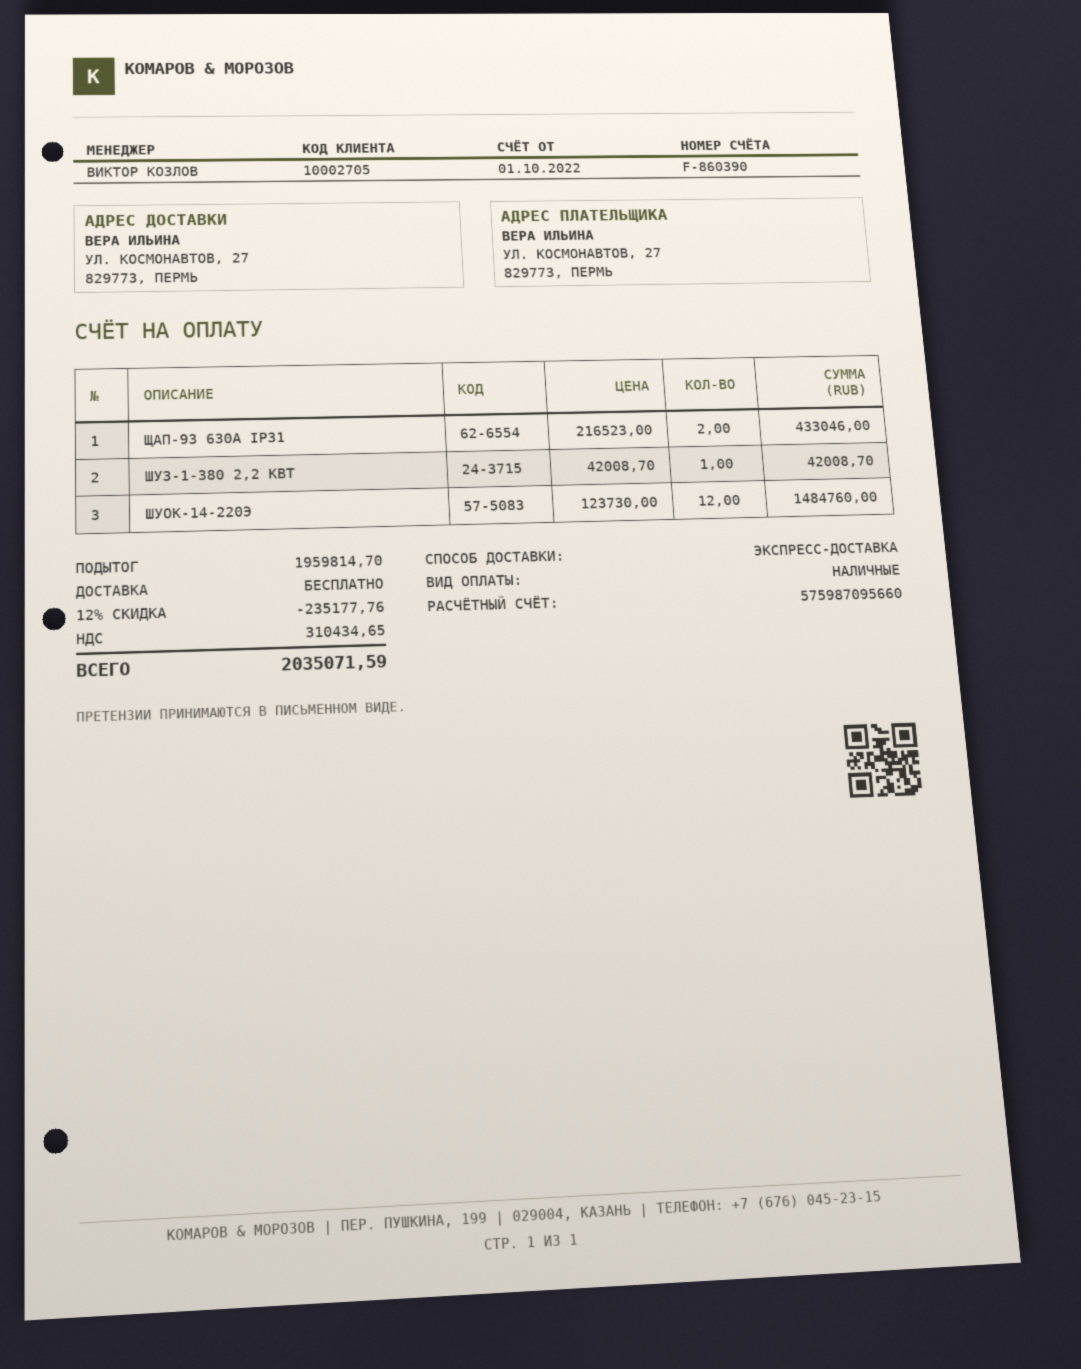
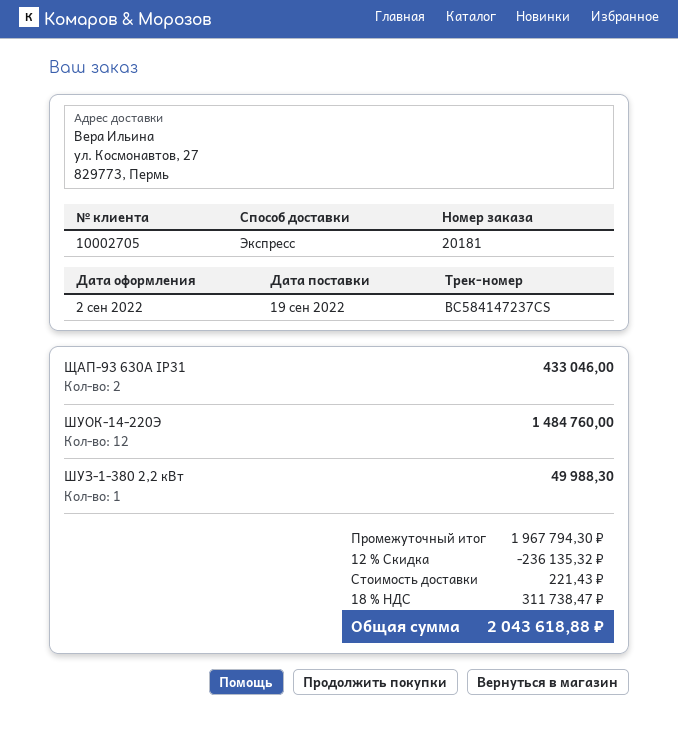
ШУЗ-1-380 2,2 КВТ: 1 for 42008.70 -> 1 for 49988.30
subtotal: 1959814.70 -> 1967794.30
discount: 12% = 235177.76 -> 12% = 236135.32
shipping: 0.00 -> 221.43
tax: 310434.65 -> 311738.47
total: 2035071.59 -> 2043618.88

